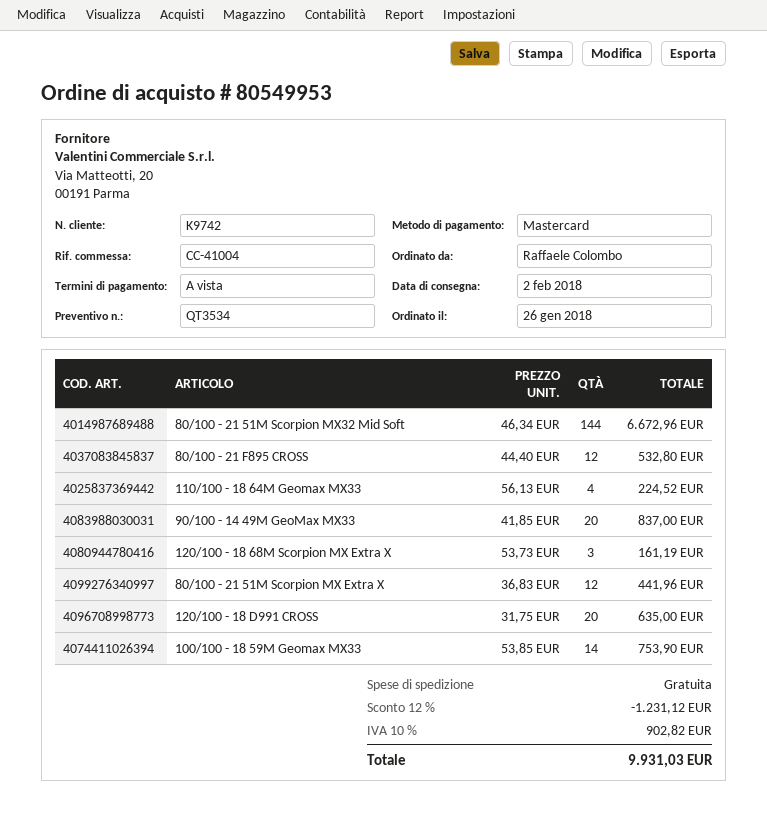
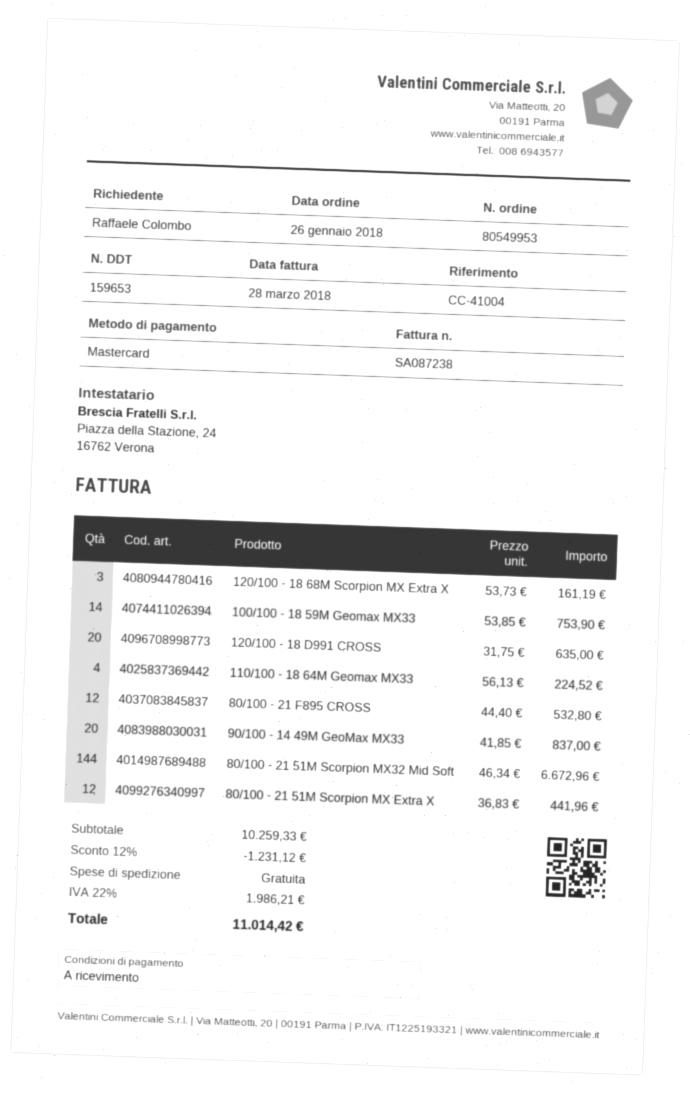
tax: 10% = 902.82 -> 22% = 1986.21
total: 9931.03 -> 11014.42

